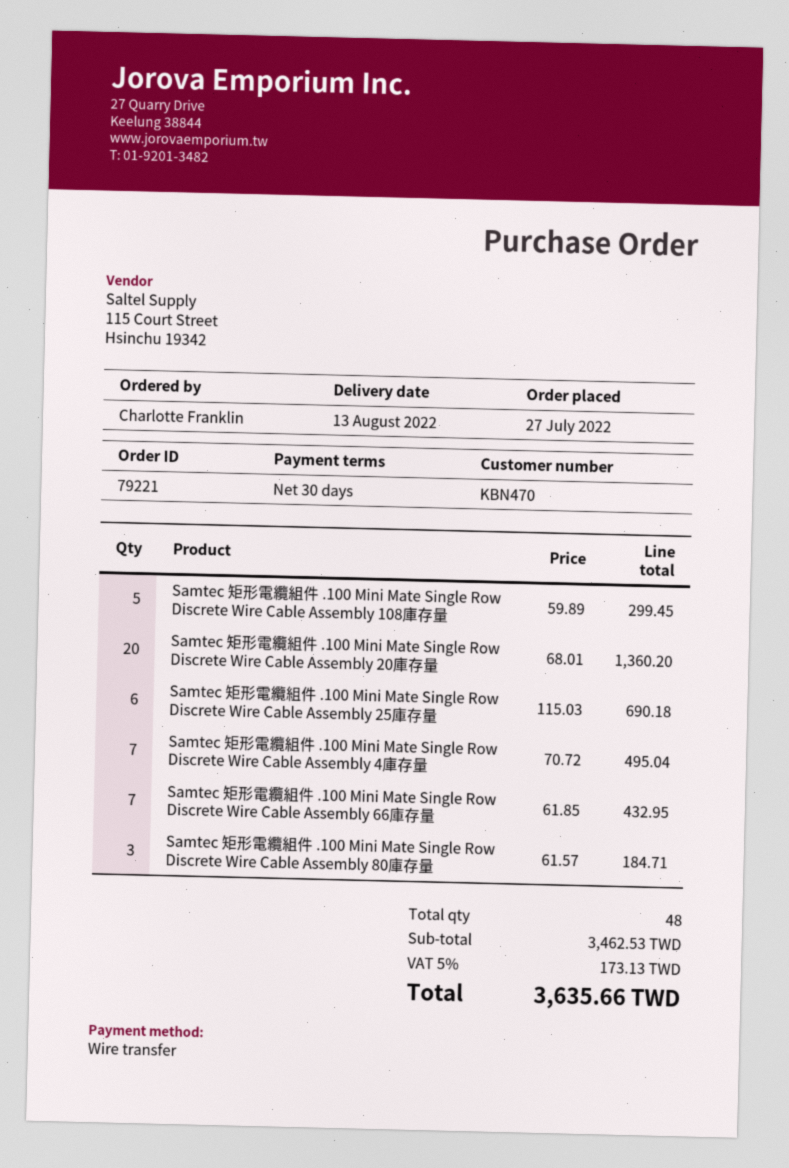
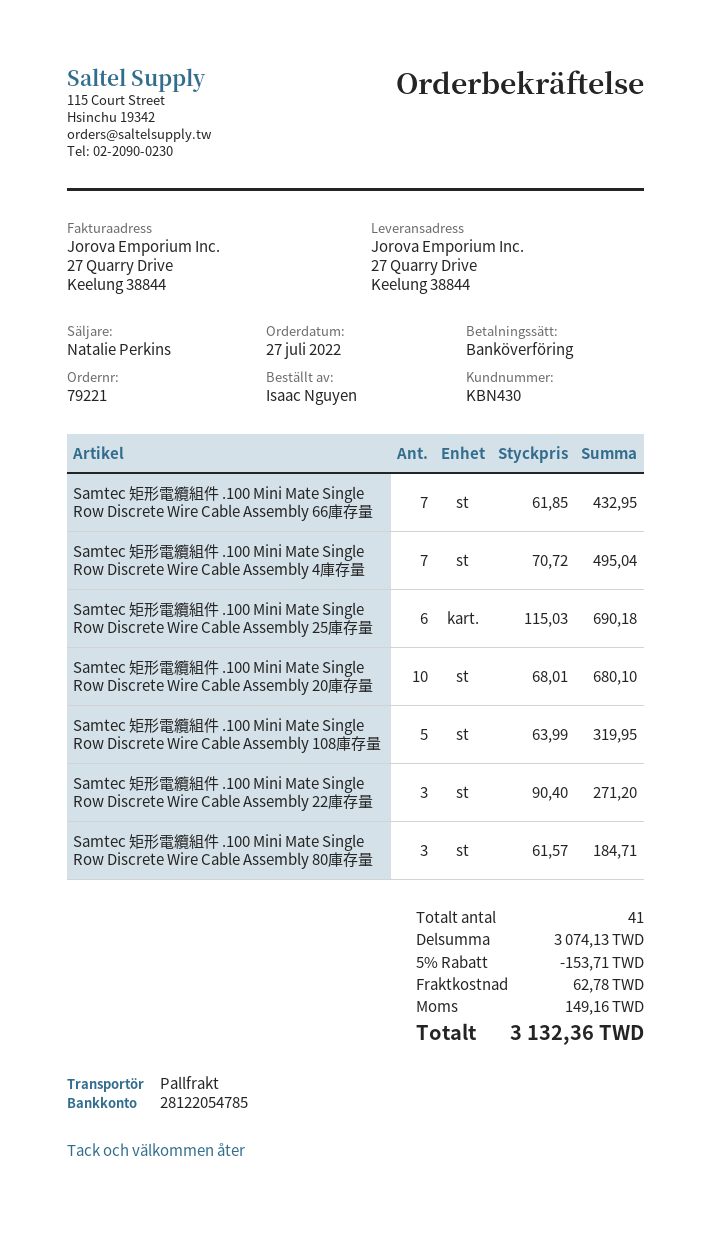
customer number: KBN470 -> KBN430
ordered by: Charlotte Franklin -> Isaac Nguyen
Samtec 矩形電纜組件 .100 Mini Mate Single Row Discrete Wire Cable Assembly 108庫存量: 5 x 59.89 = 299.45 -> 5 x 63.99 = 319.95
Samtec 矩形電纜組件 .100 Mini Mate Single Row Discrete Wire Cable Assembly 20庫存量: 20 x 68.01 = 1360.20 -> 10 x 68.01 = 680.10
Samtec 矩形電纜組件 .100 Mini Mate Single Row Discrete Wire Cable Assembly 22庫存量: none -> 3 x 90.40 = 271.20
total quantity: 48 -> 41
subtotal: 3462.53 -> 3074.13
discount: none -> 5% = 153.71
shipping: none -> 62.78
tax: 173.13 -> 149.16
total: 3635.66 -> 3132.36

